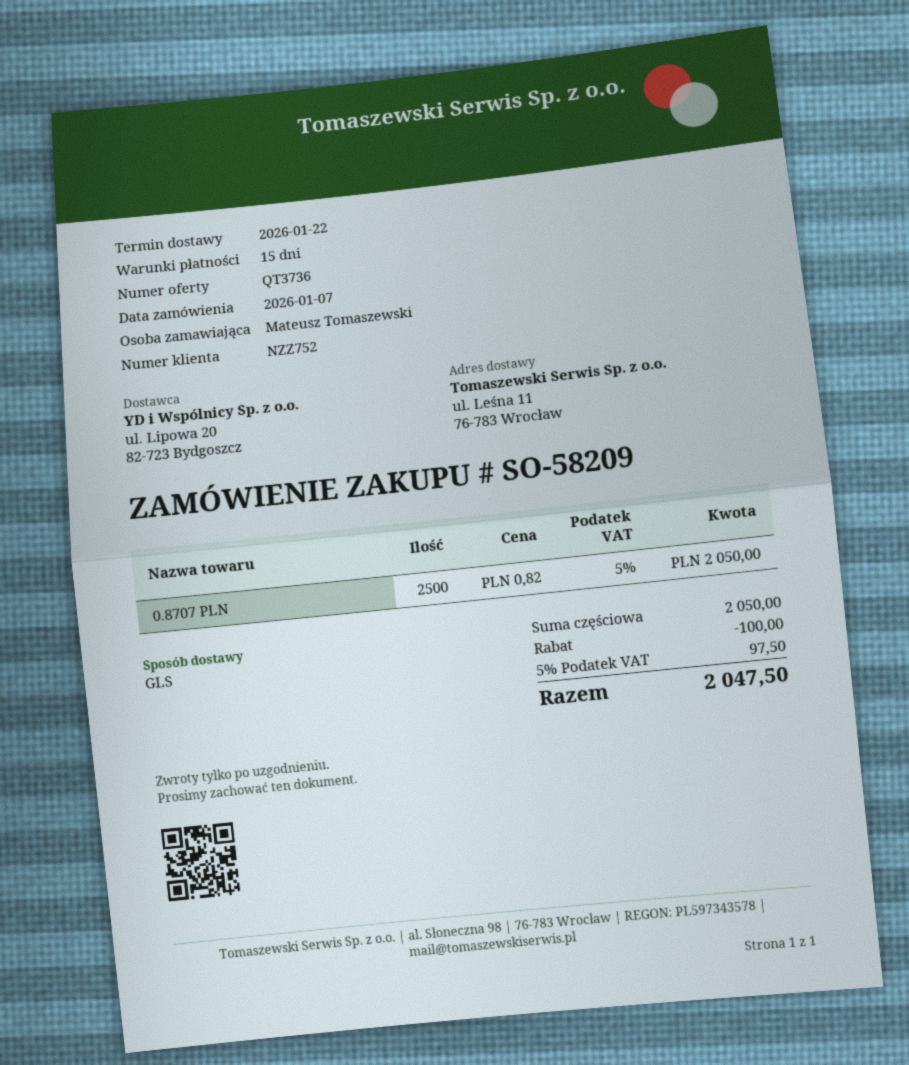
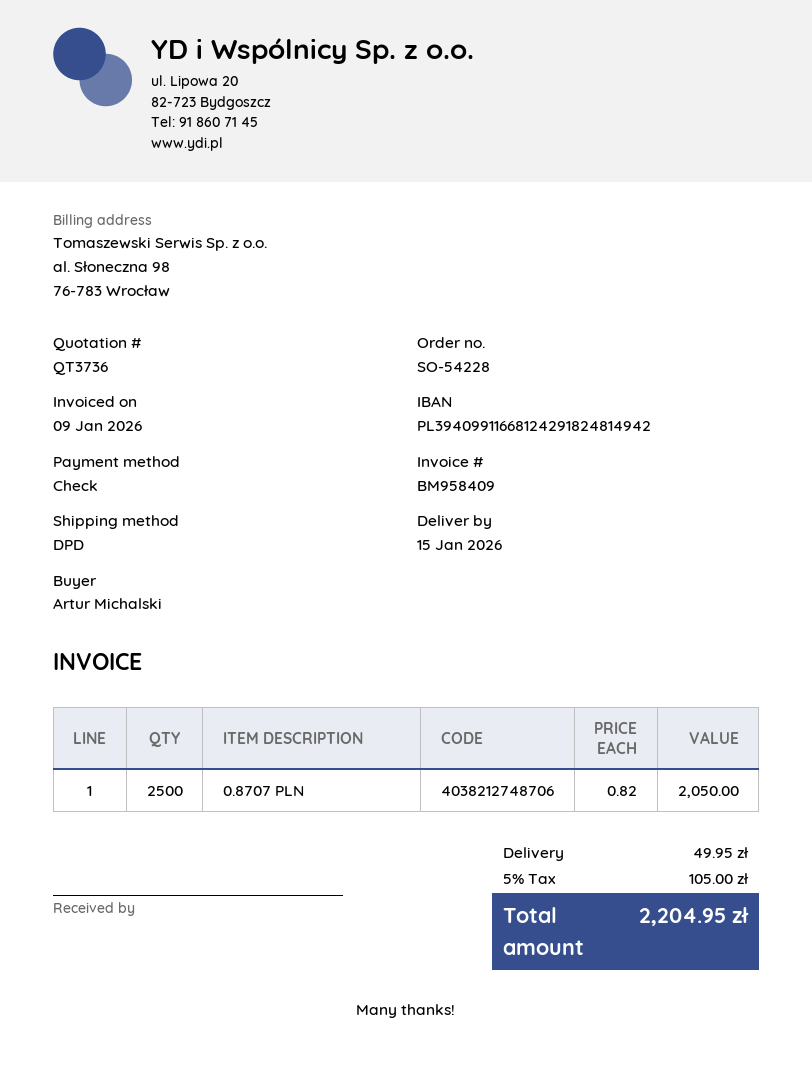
order number: SO-58209 -> SO-54228
delivery date: 2026-01-22 -> 2026-01-15
ordered by: Mateusz Tomaszewski -> Artur Michalski
shipping method: GLS -> DPD
discount: 100.00 -> none
shipping: none -> 49.95
tax: 5% = 97.50 -> 5% = 105.00
total: 2047.50 -> 2204.95

